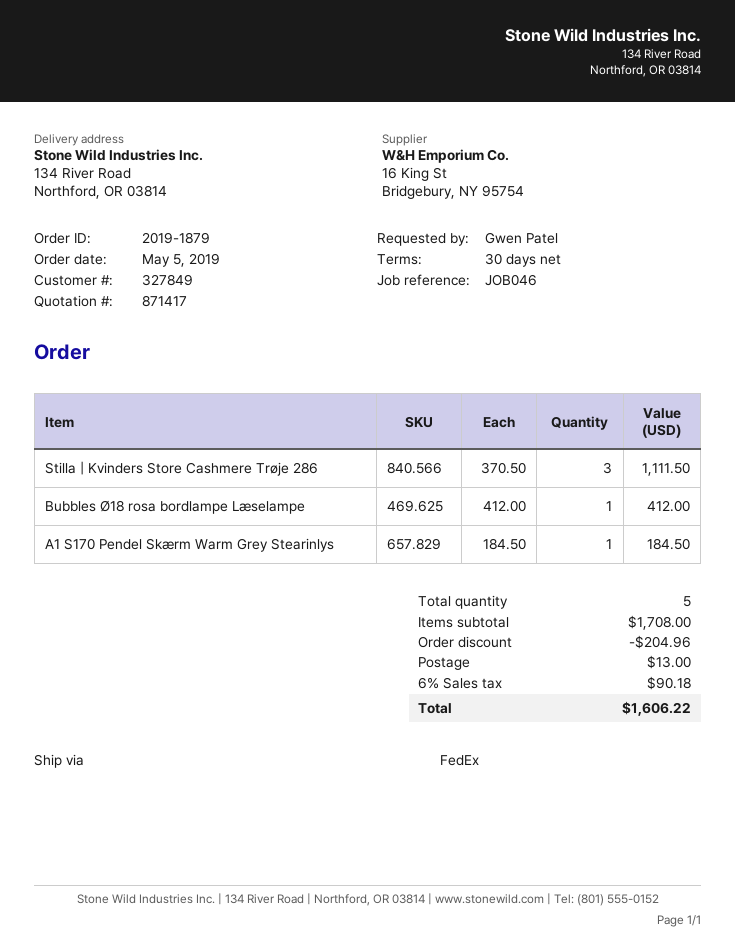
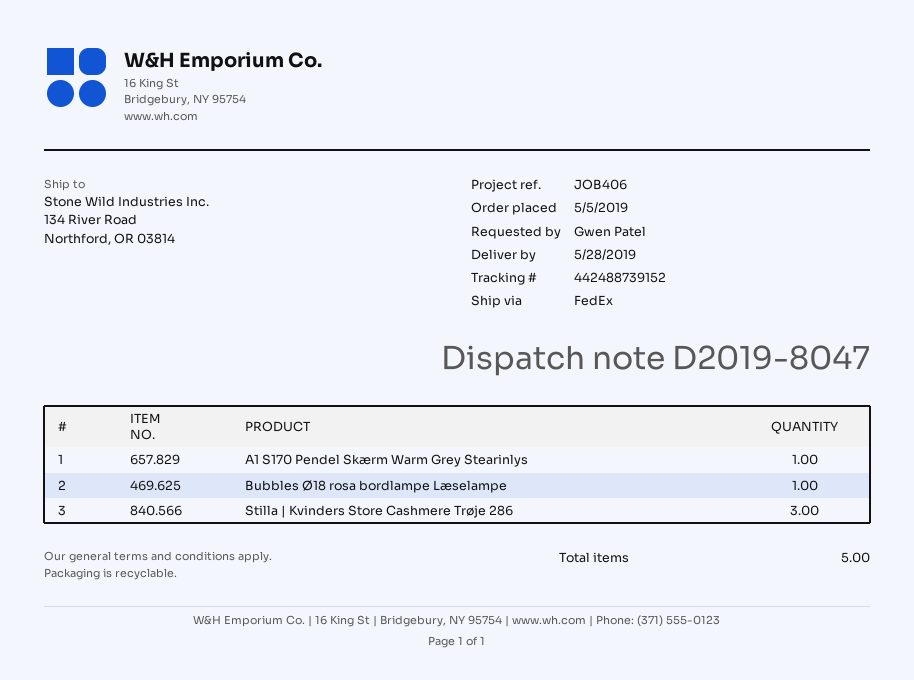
reference: JOB046 -> JOB406

